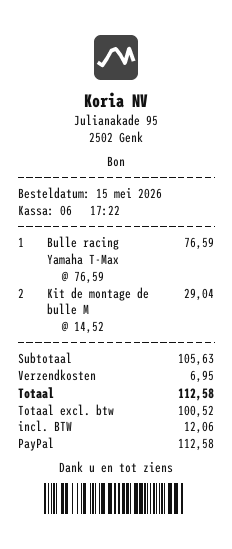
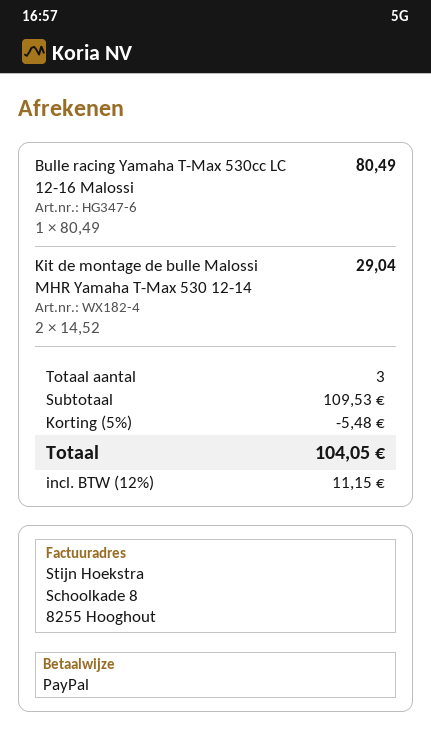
Bulle racing Yamaha T-Max: 1 x 76.59 = 76.59 -> 1 x 80.49 = 80.49
subtotal: 105.63 -> 109.53
discount: none -> 5% = 5.48
shipping: 6.95 -> none
tax: 12.06 -> 11.15
total: 112.58 -> 104.05

